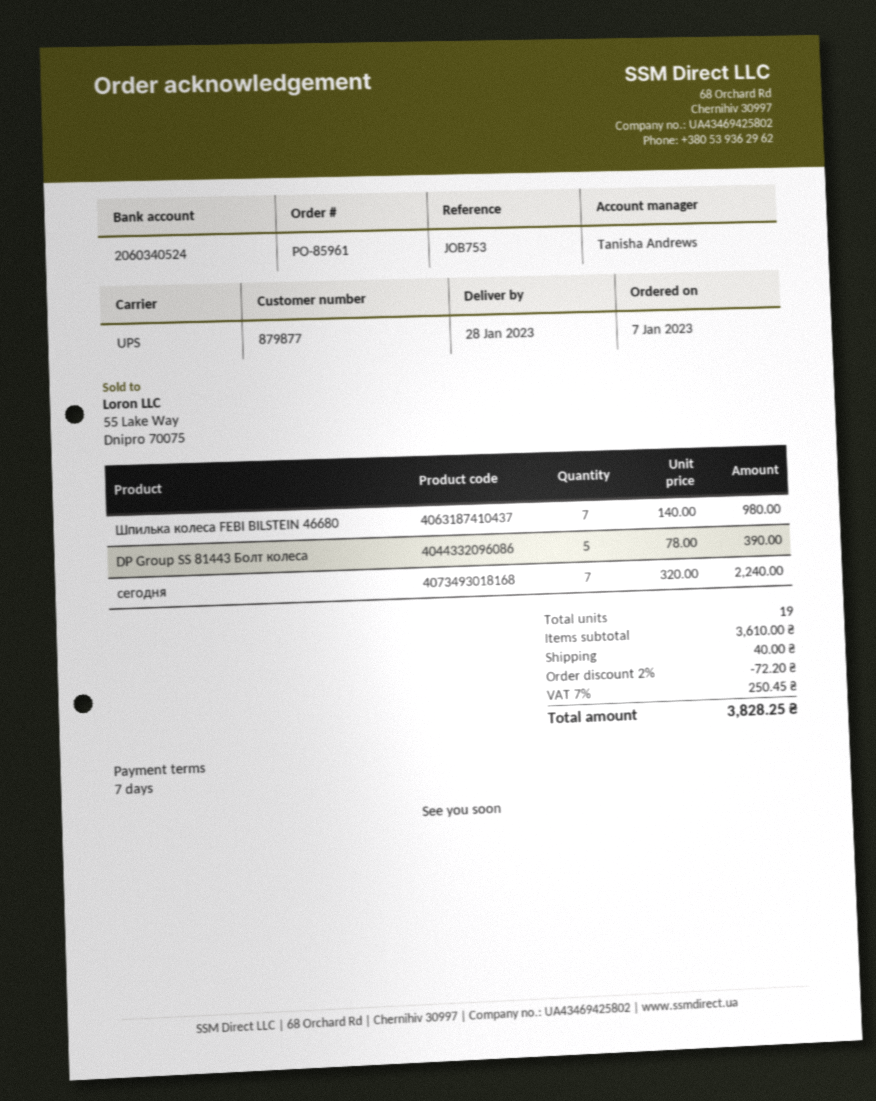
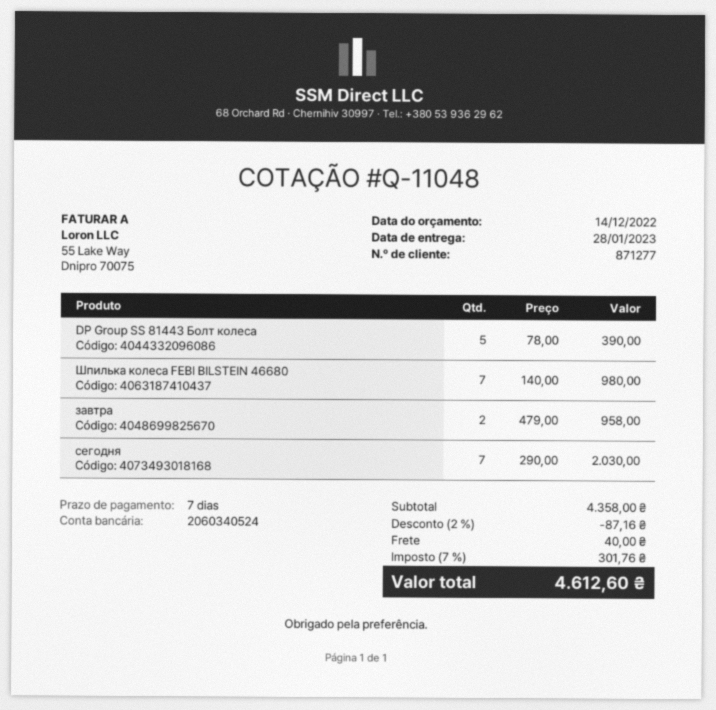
customer number: 879877 -> 871277
сегодня: 7 x 320.00 = 2240.00 -> 7 x 290.00 = 2030.00
завтра: none -> 2 x 479.00 = 958.00
subtotal: 3610.00 -> 4358.00
discount: 2% = 72.20 -> 2% = 87.16
tax: 7% = 250.45 -> 7% = 301.76
total: 3828.25 -> 4612.60

